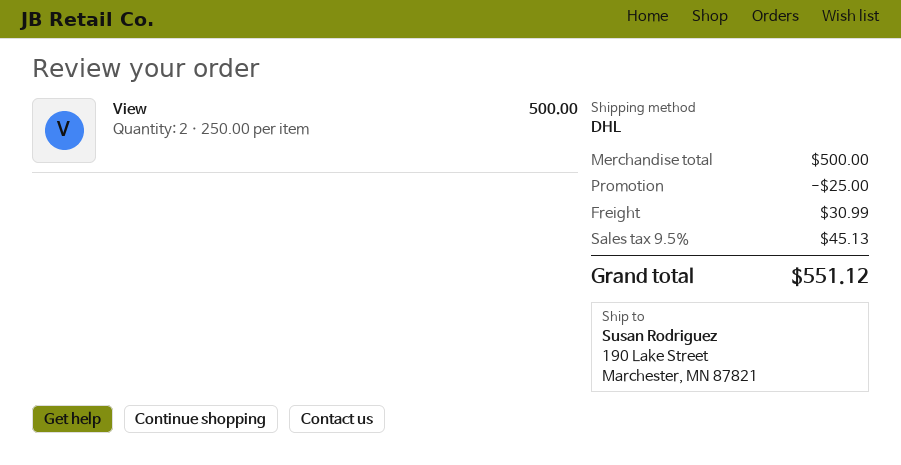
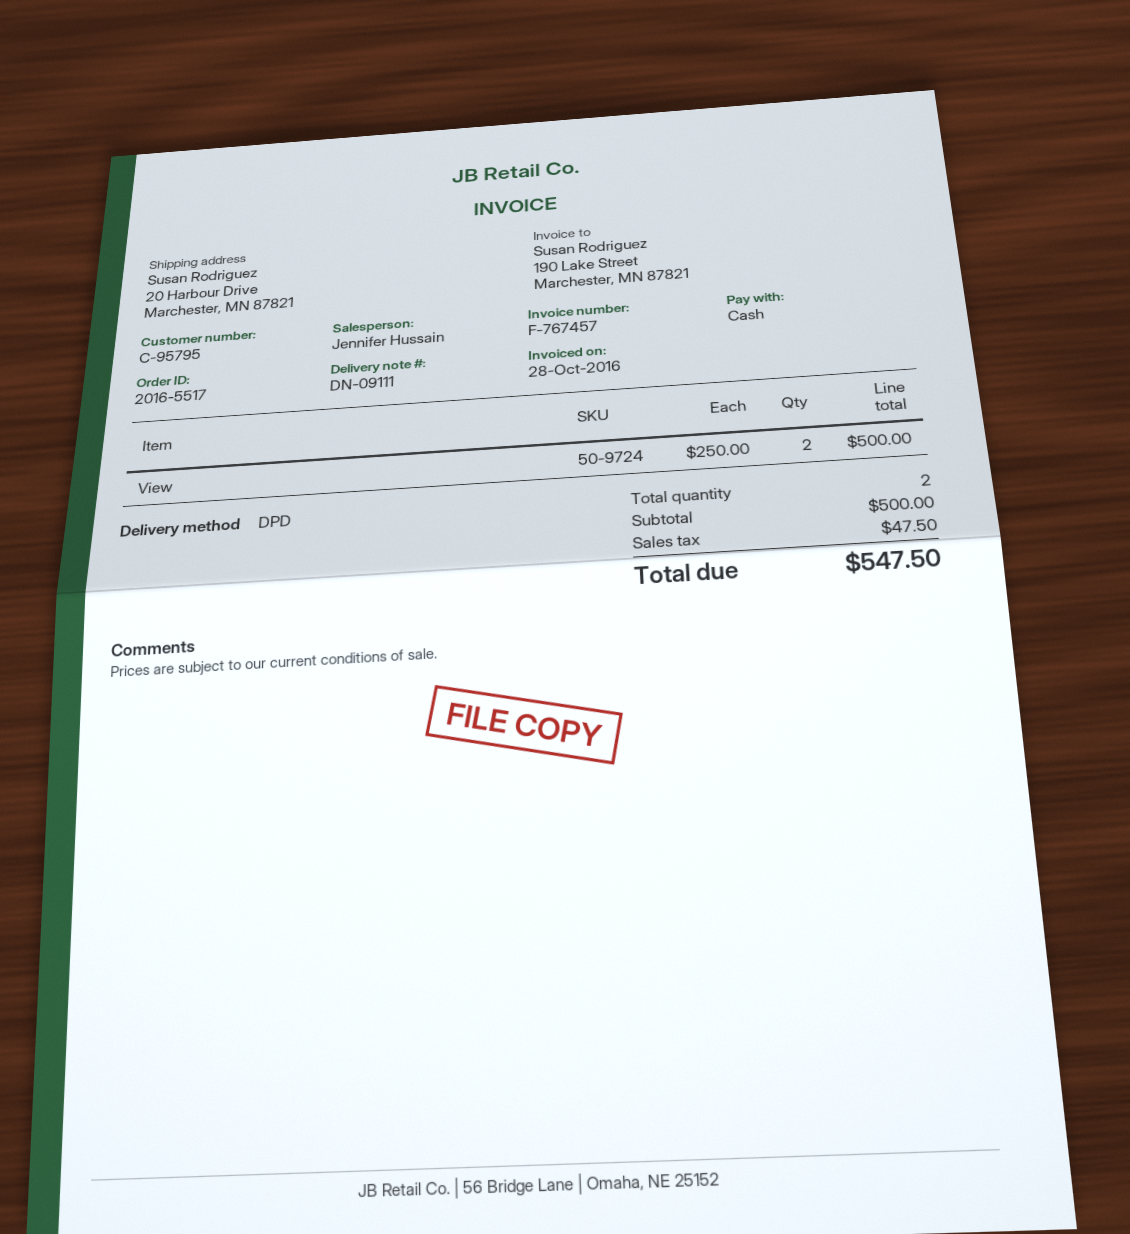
shipping method: DHL -> DPD
ship to: 190 Lake Street, Marchester, MN 87821 -> 20 Harbour Drive, Marchester, MN 87821
discount: 25.00 -> none
shipping: 30.99 -> none
tax: 45.13 -> 47.50
total: 551.12 -> 547.50

